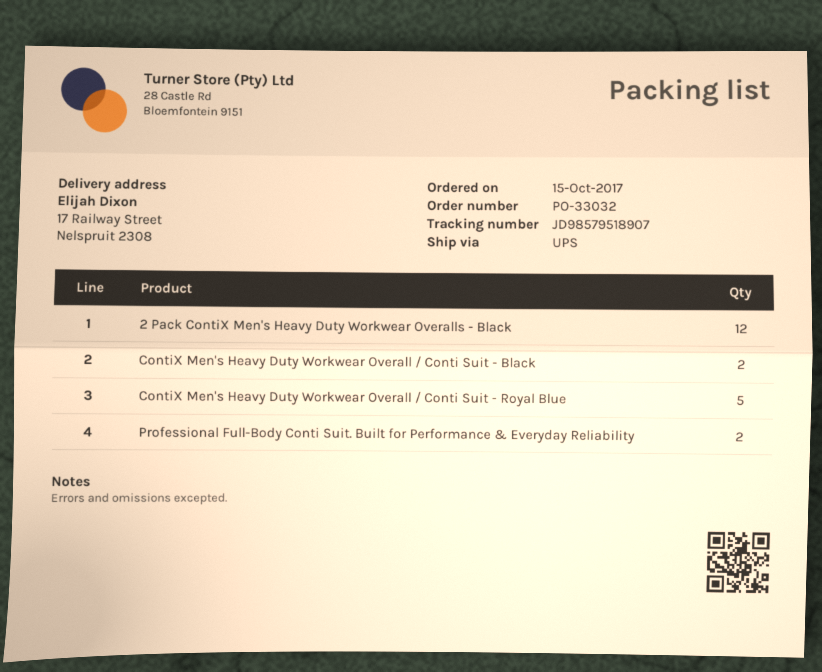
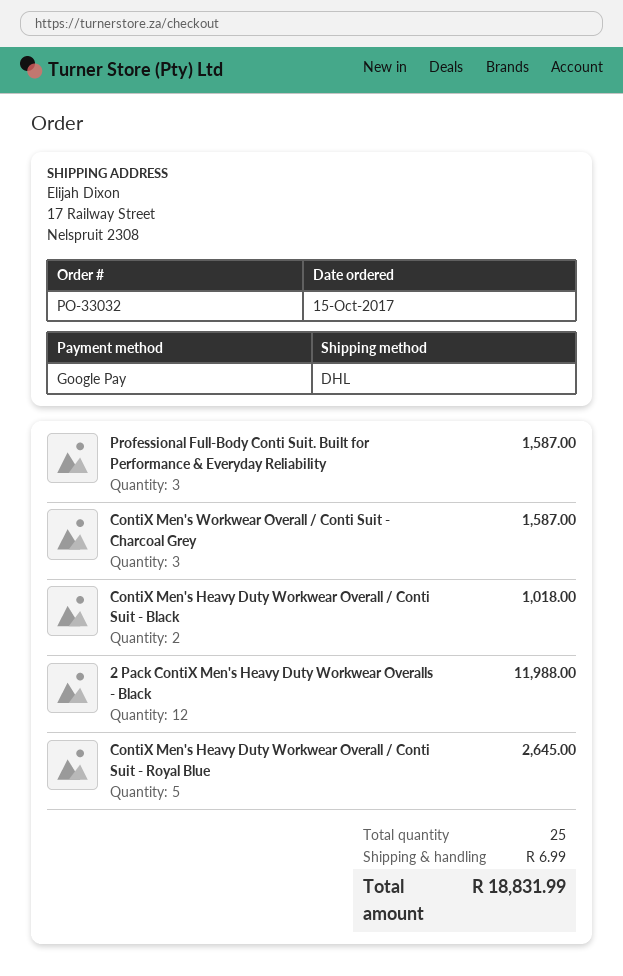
shipping method: UPS -> DHL
Professional Full-Body Conti Suit. Built for Performance & Everyday Reliability: 2 -> 3
ContiX Men's Workwear Overall / Conti Suit - Charcoal Grey: none -> 3

